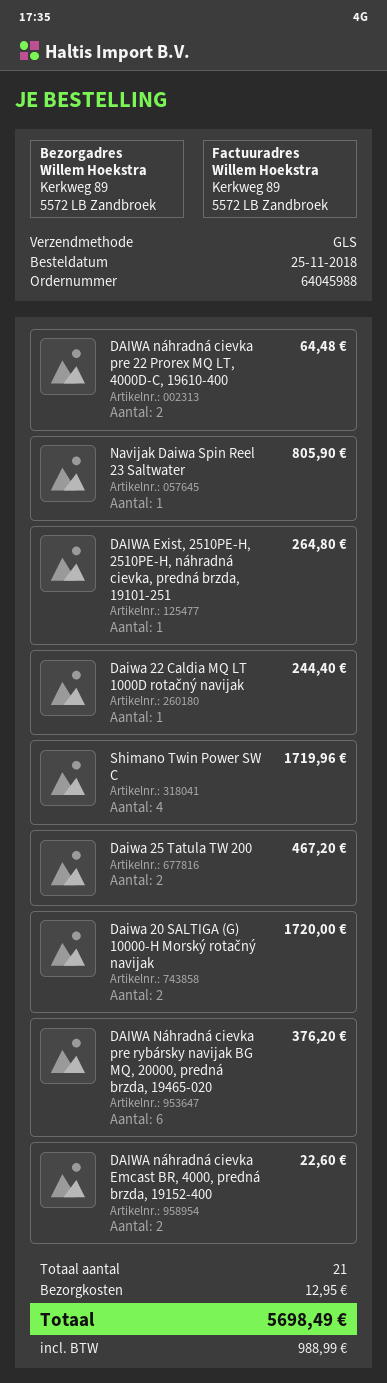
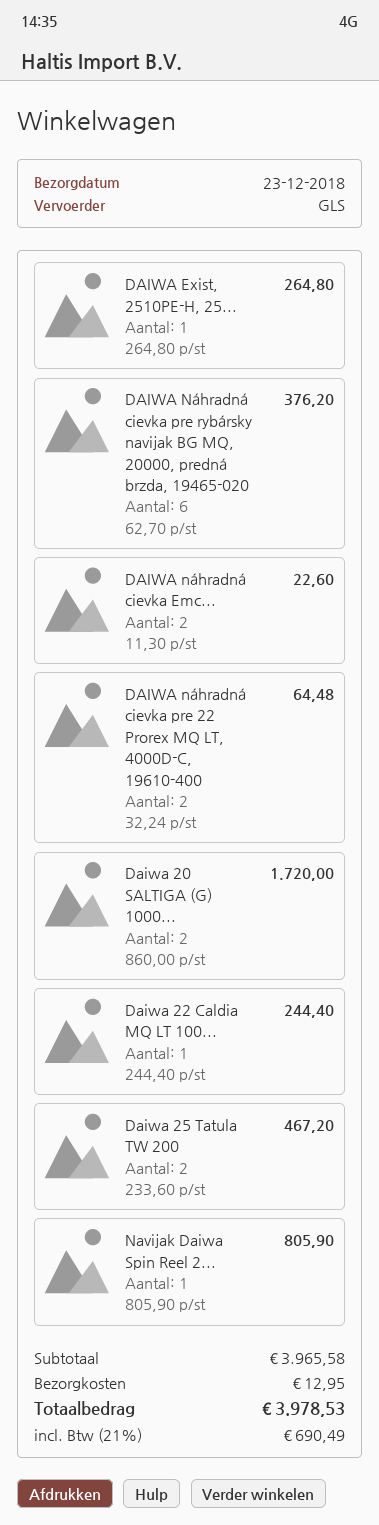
Shimano Twin Power SW C: 4 for 1719.96 -> none
tax: 988.99 -> 690.49
total: 5698.49 -> 3978.53

